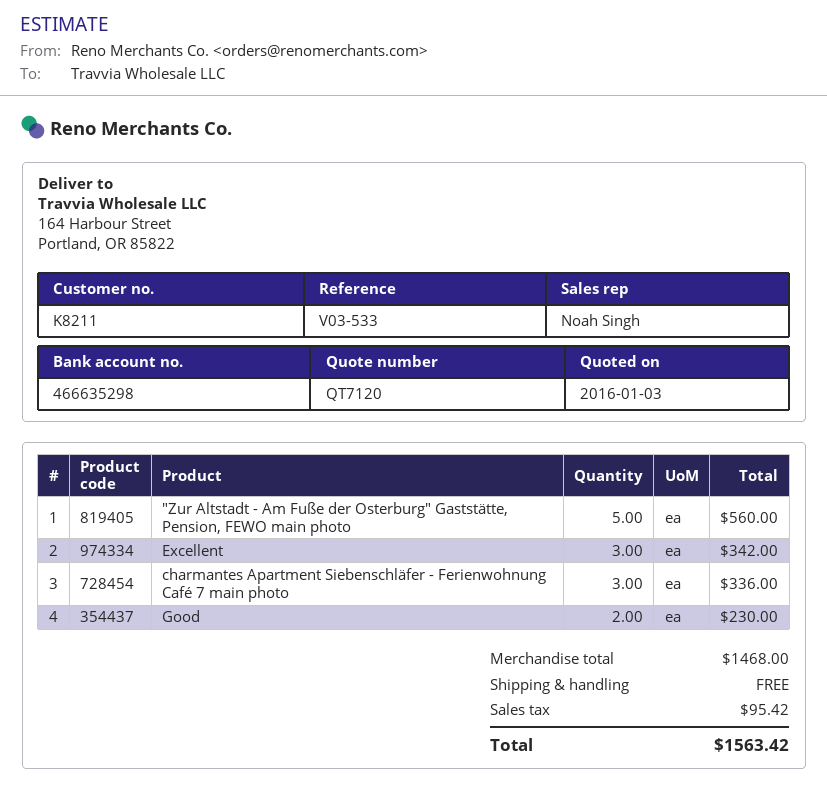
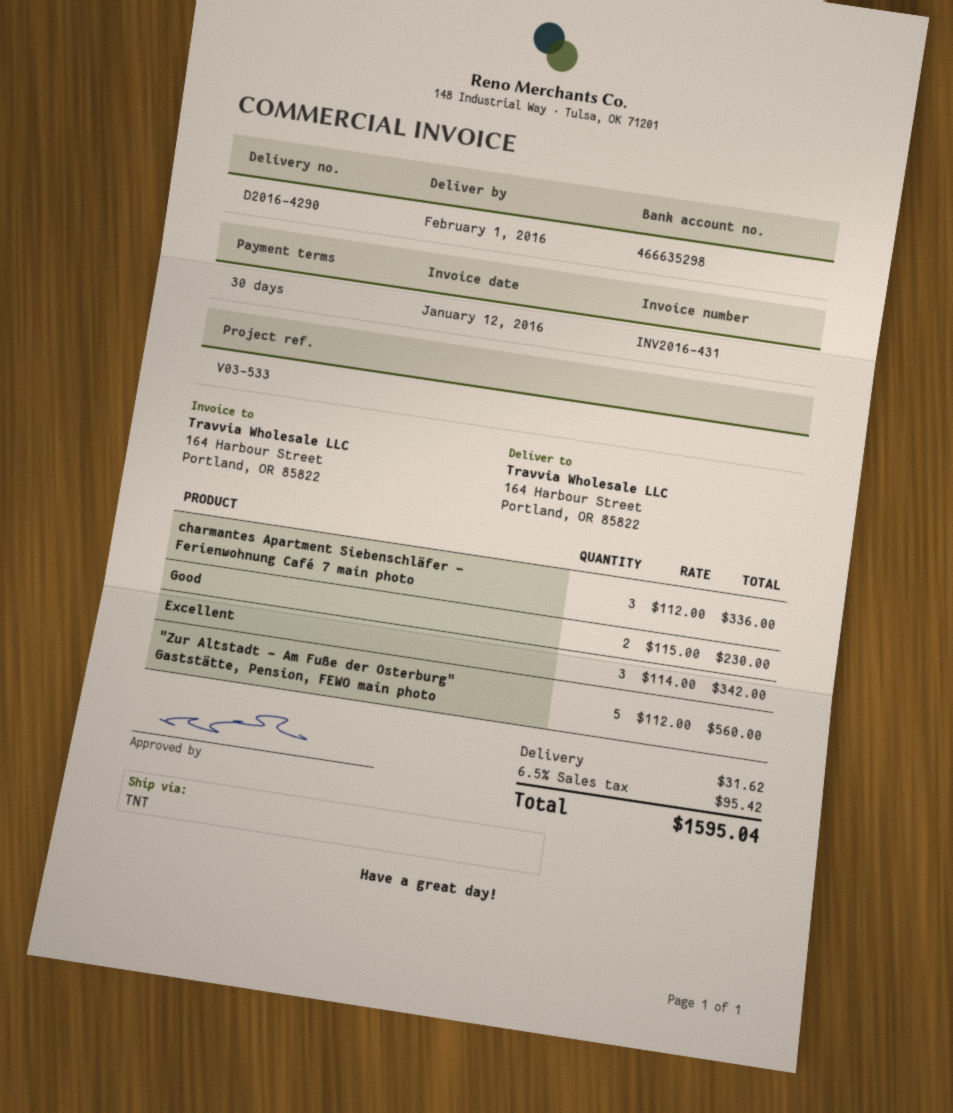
shipping: 0.00 -> 31.62
total: 1563.42 -> 1595.04

